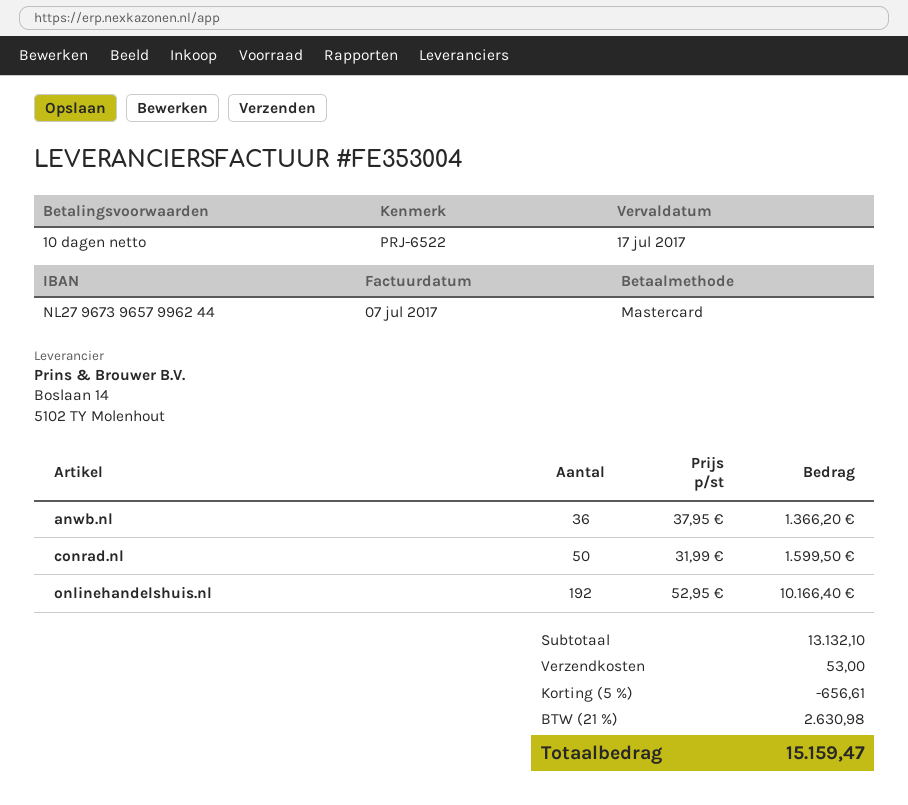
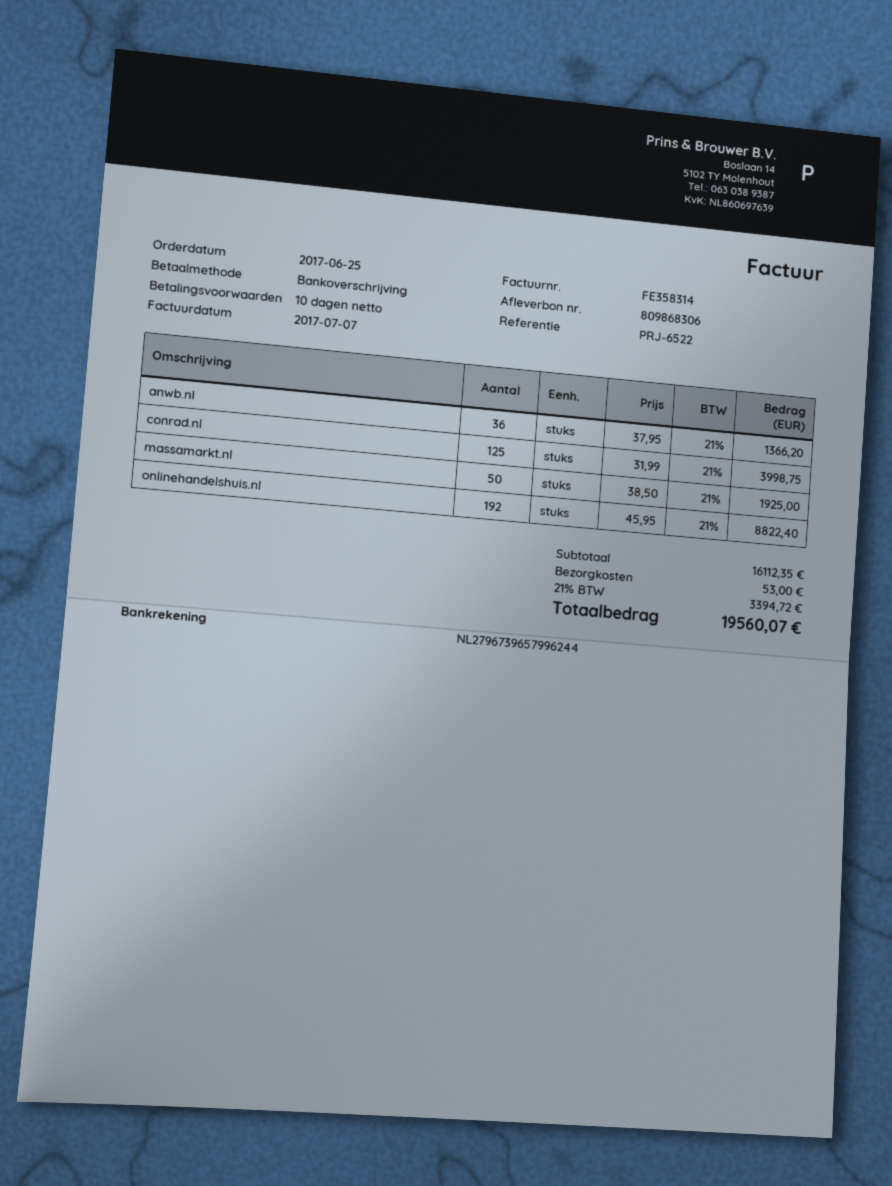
invoice number: FE353004 -> FE358314
payment method: Mastercard -> bank transfer
conrad.nl: 50 x 31.99 = 1599.50 -> 125 x 31.99 = 3998.75
onlinehandelshuis.nl: 192 x 52.95 = 10166.40 -> 192 x 45.95 = 8822.40
massamarkt.nl: none -> 50 x 38.50 = 1925.00
subtotal: 13132.10 -> 16112.35
discount: 5% = 656.61 -> none
tax: 21% = 2630.98 -> 21% = 3394.72
total: 15159.47 -> 19560.07

